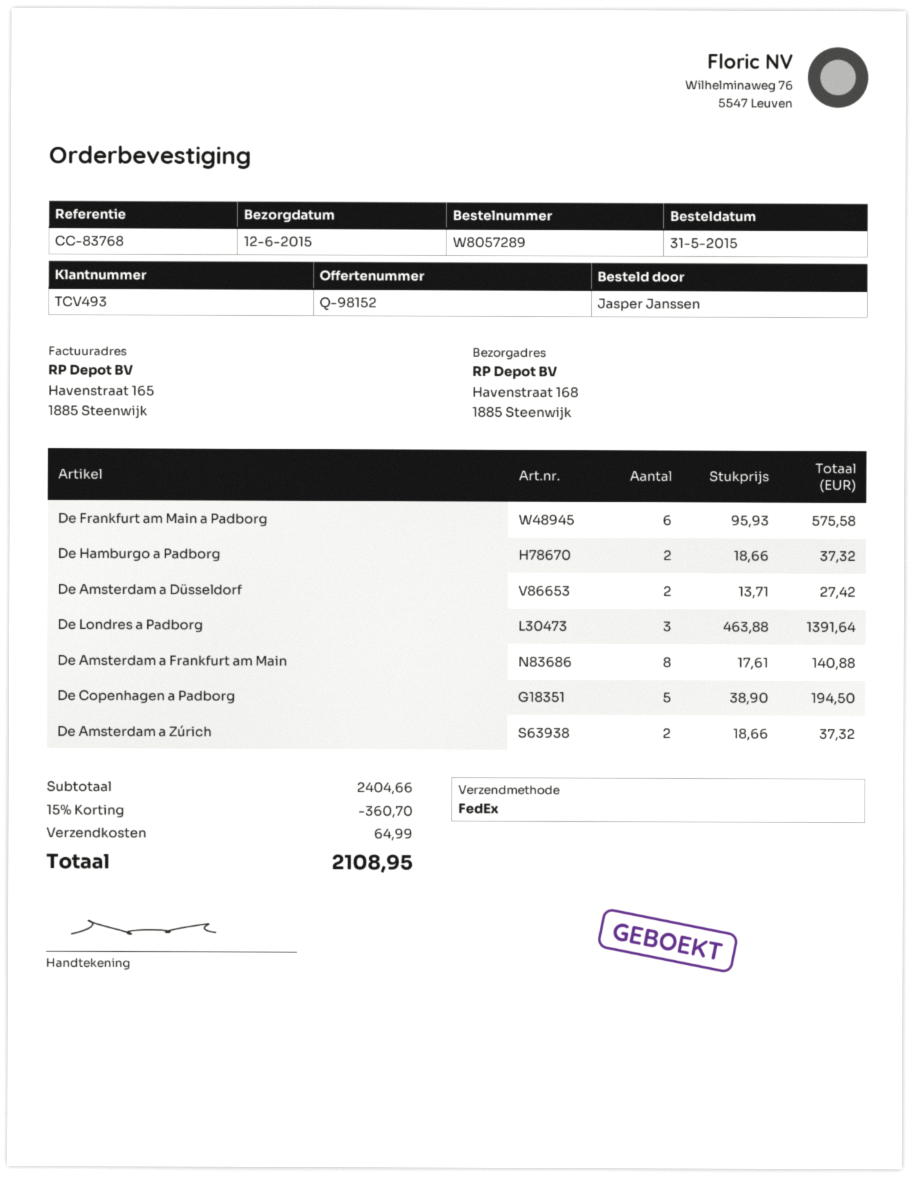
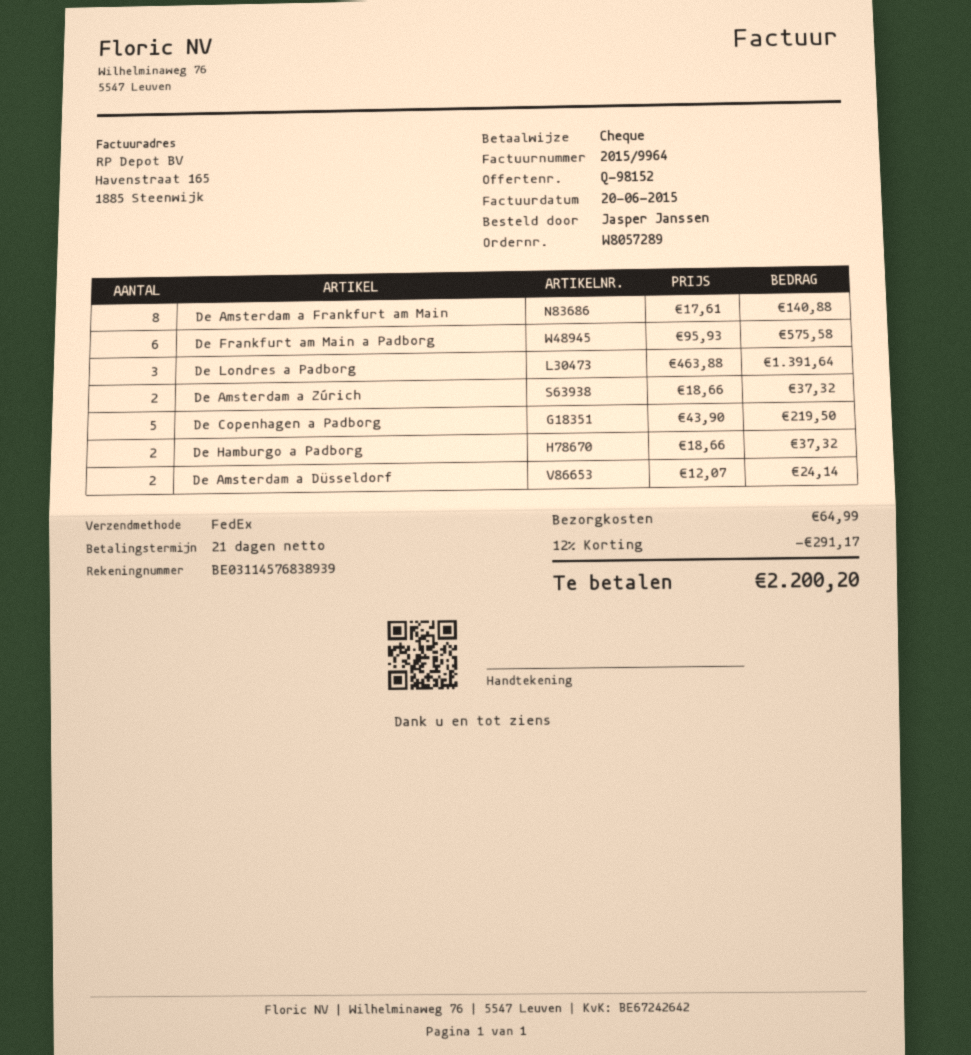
De Amsterdam a Düsseldorf: 2 x 13.71 = 27.42 -> 2 x 12.07 = 24.14
De Copenhagen a Padborg: 5 x 38.90 = 194.50 -> 5 x 43.90 = 219.50
discount: 15% = 360.70 -> 12% = 291.17
total: 2108.95 -> 2200.20

